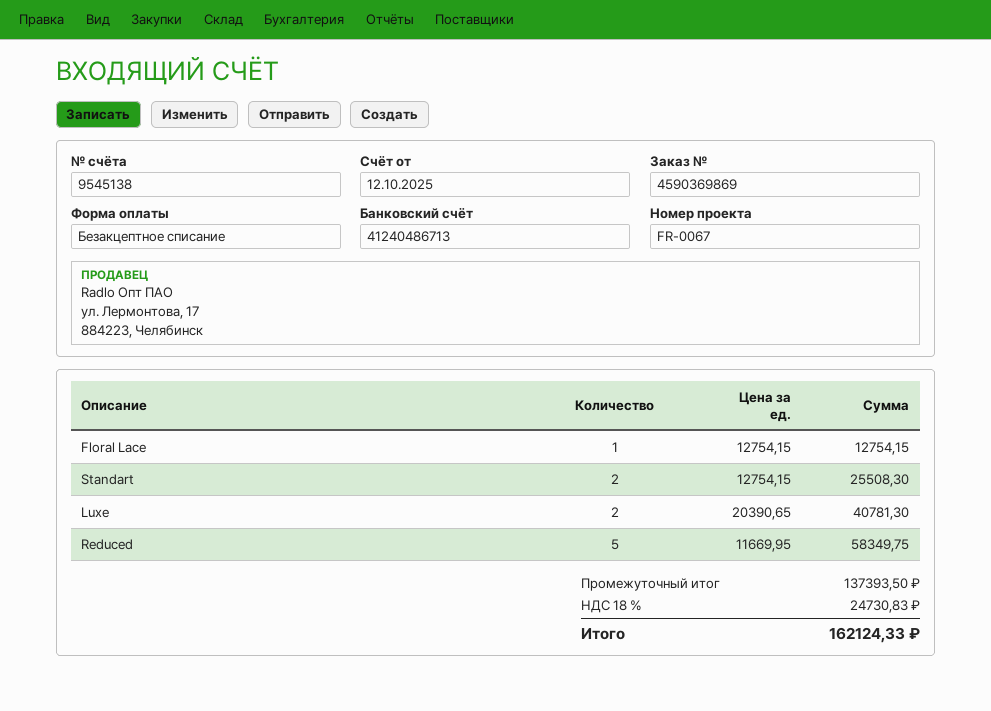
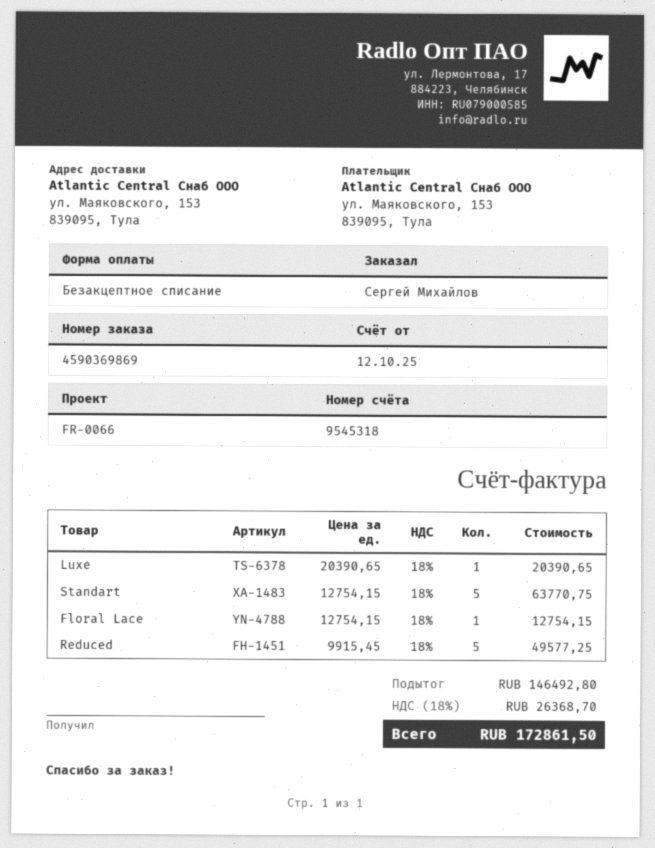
invoice number: 9545138 -> 9545318
reference: FR-0067 -> FR-0066
Standart: 2 x 12754.15 = 25508.30 -> 5 x 12754.15 = 63770.75
Luxe: 2 x 20390.65 = 40781.30 -> 1 x 20390.65 = 20390.65
Reduced: 5 x 11669.95 = 58349.75 -> 5 x 9915.45 = 49577.25
subtotal: 137393.50 -> 146492.80
tax: 18% = 24730.83 -> 18% = 26368.70
total: 162124.33 -> 172861.50

